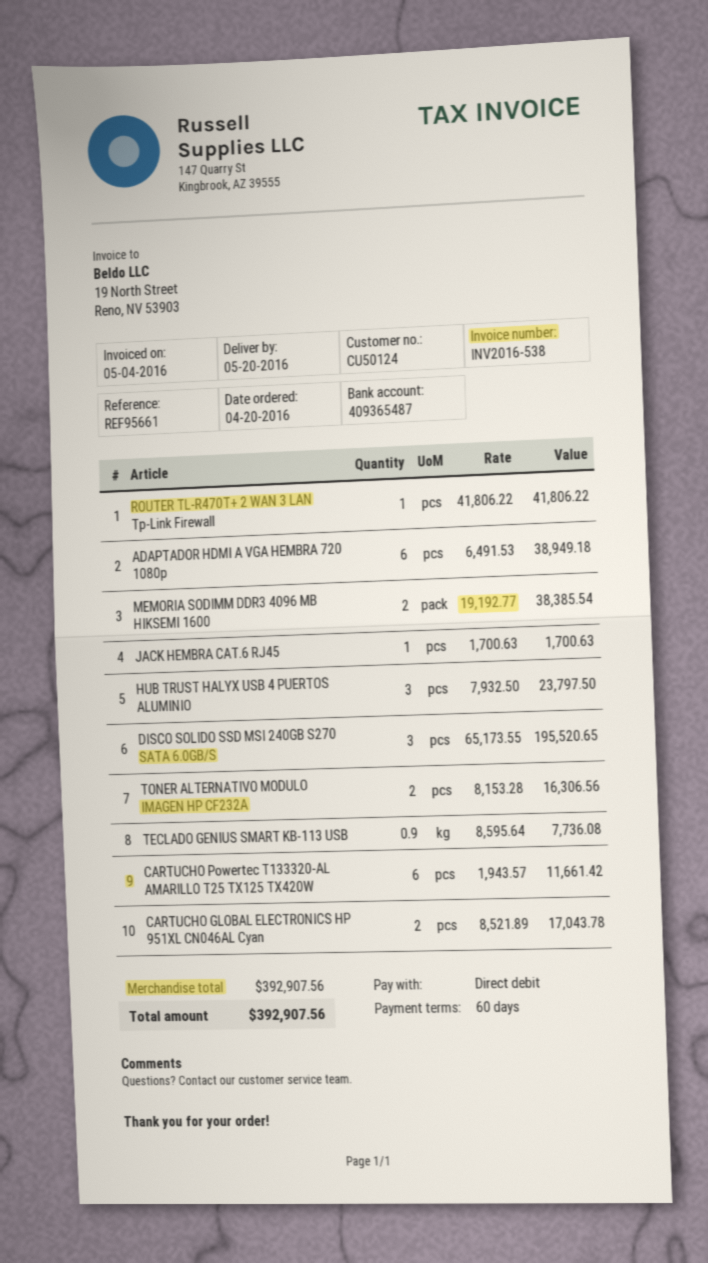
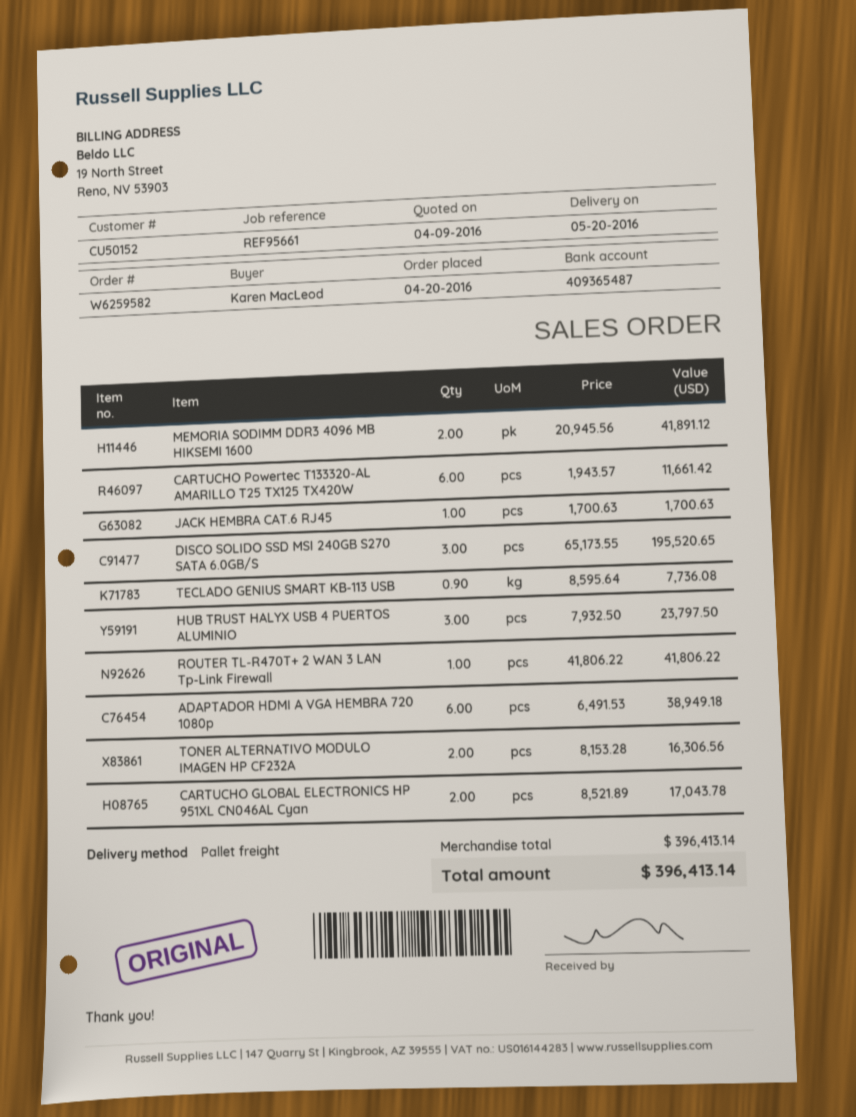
customer number: CU50124 -> CU50152
MEMORIA SODIMM DDR3 4096 MB HIKSEMI 1600: 2 x 19192.77 = 38385.54 -> 2 x 20945.56 = 41891.12
subtotal: 392907.56 -> 396413.14
total: 392907.56 -> 396413.14

